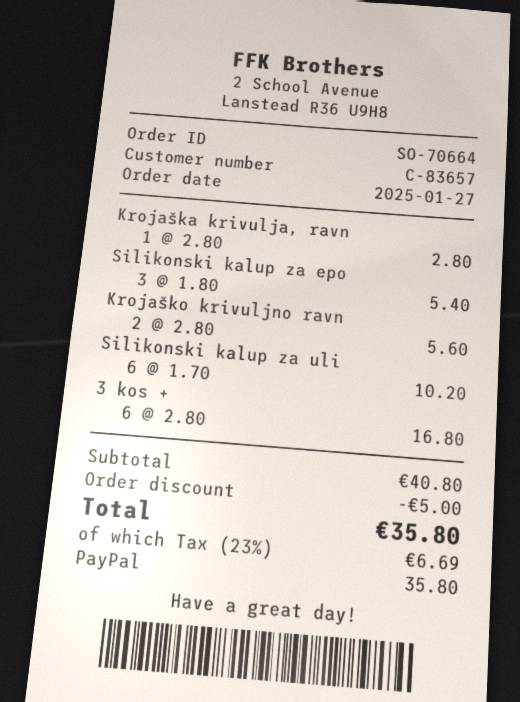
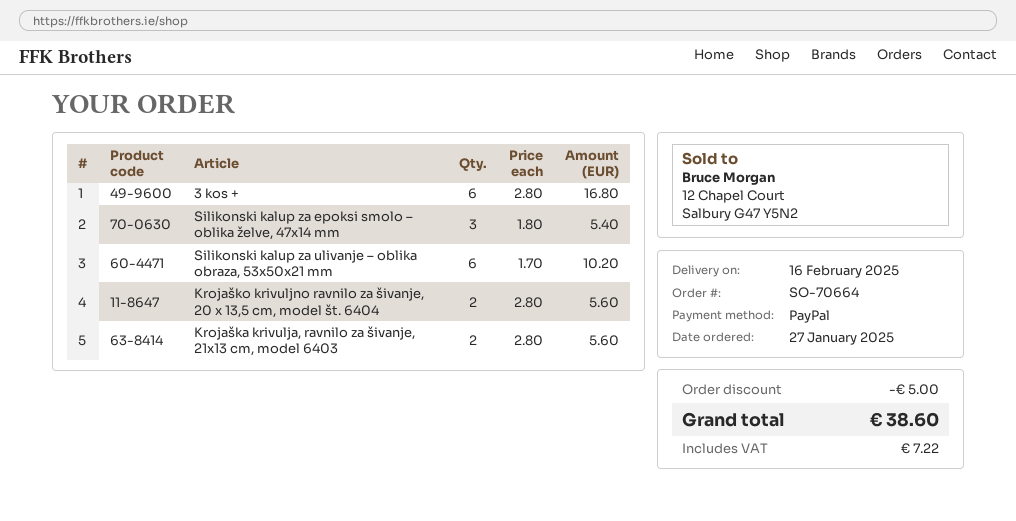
Krojaška krivulja, ravn: 1 x 2.80 = 2.80 -> 2 x 2.80 = 5.60
tax: 6.69 -> 7.22
total: 35.80 -> 38.60

